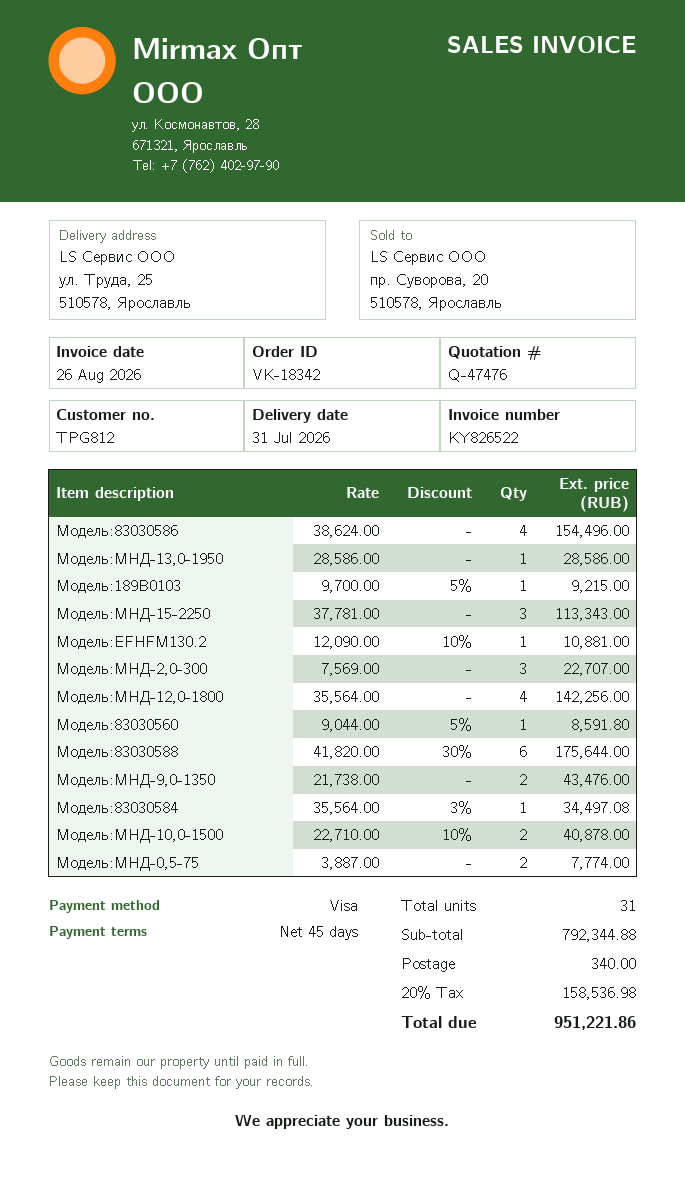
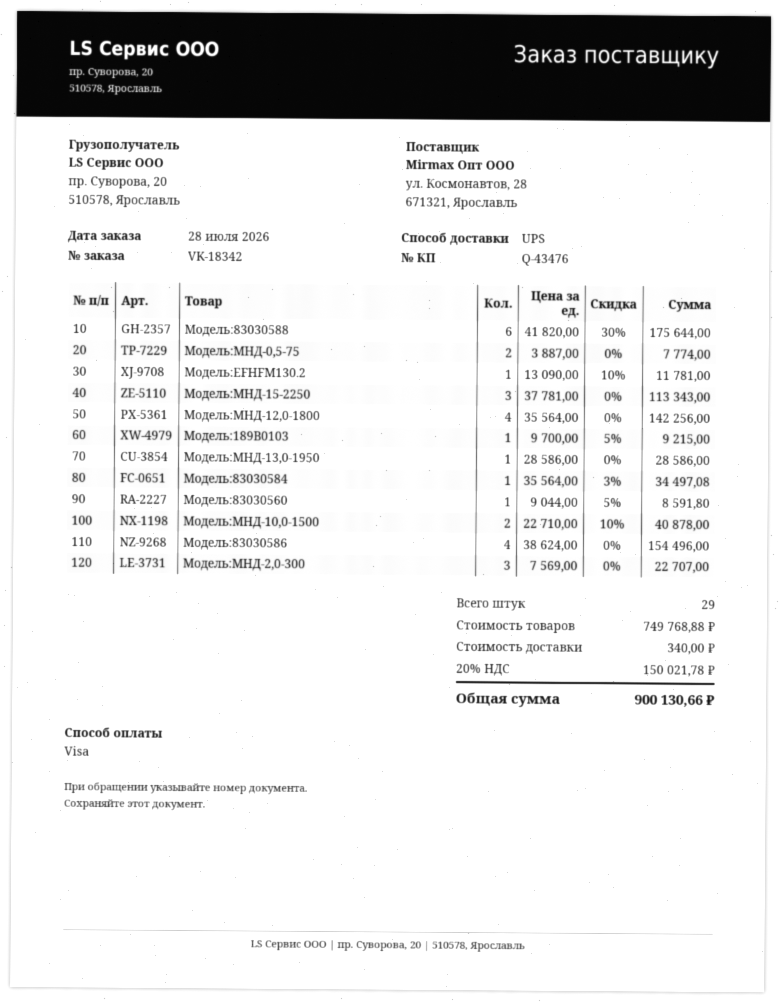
quote number: Q-47476 -> Q-43476
ship to: ул. Труда, 25, 510578, Ярославль -> пр. Суворова, 20, 510578, Ярославль
Модель:EFHFM130.2: 1 x 12090.00 - 10% = 10881.00 -> 1 x 13090.00 - 10% = 11781.00
Модель:МНД-9,0-1350: 2 x 21738.00 = 43476.00 -> none
total quantity: 31 -> 29
subtotal: 792344.88 -> 749768.88
tax: 20% = 158536.98 -> 20% = 150021.78
total: 951221.86 -> 900130.66

